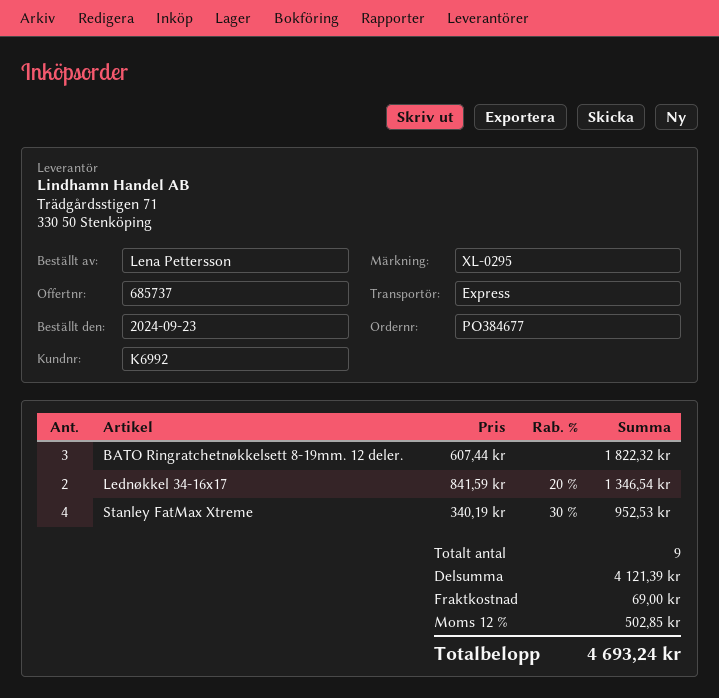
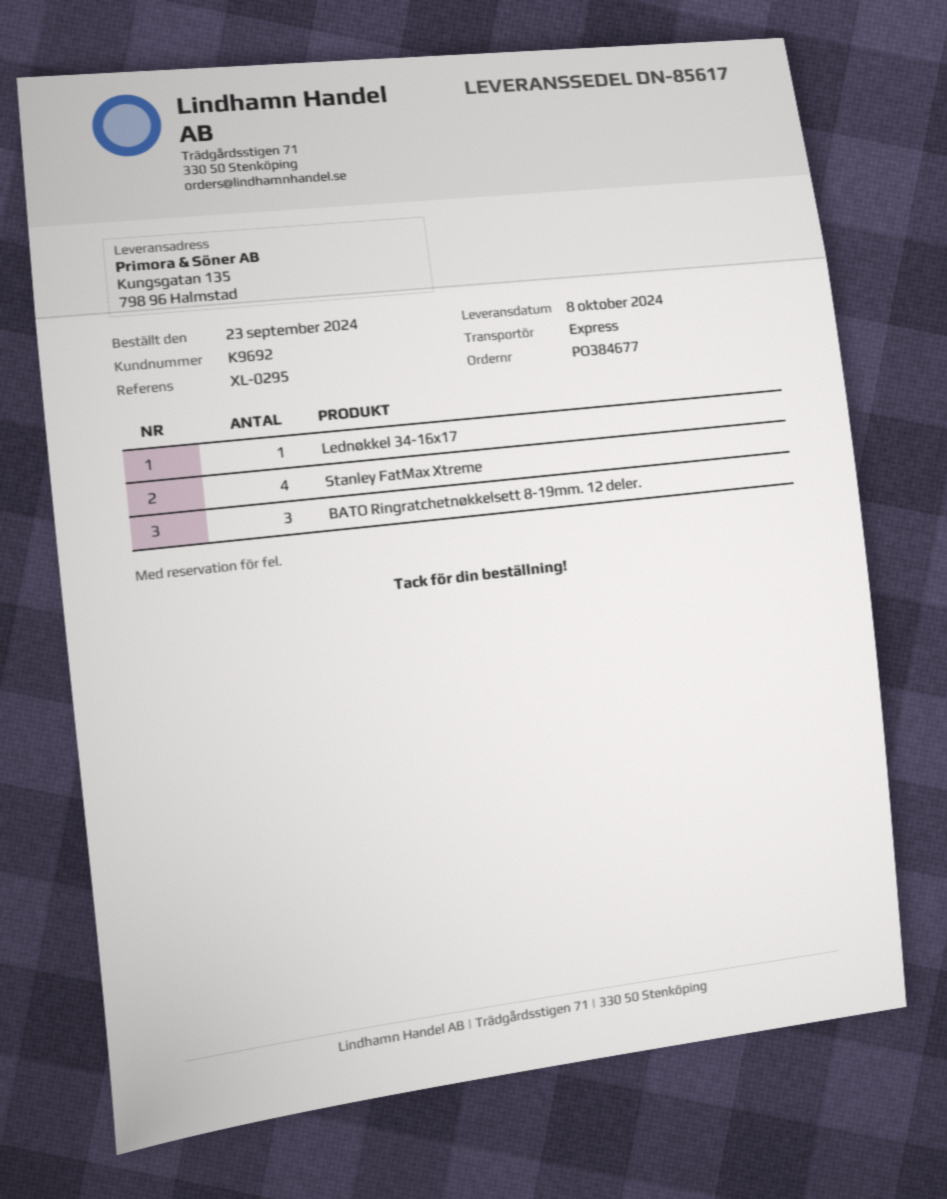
customer number: K6992 -> K9692
Lednøkkel 34-16x17: 2 -> 1

